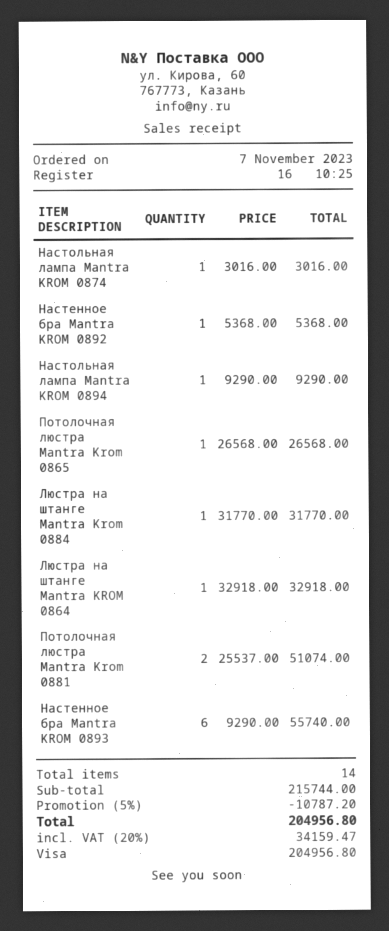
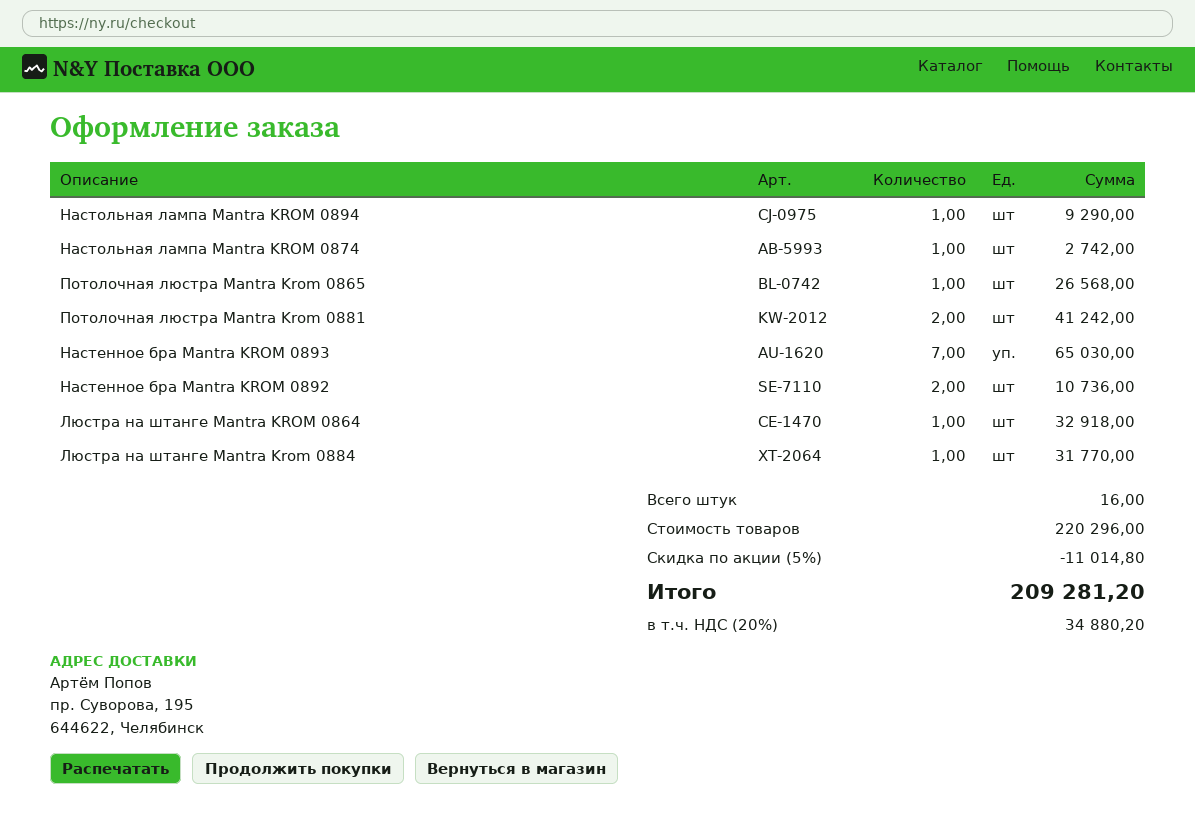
Настольная лампа Mantra KROM 0874: 1 for 3016.00 -> 1 for 2742.00
Настенное бра Mantra KROM 0892: 1 for 5368.00 -> 2 for 10736.00
Потолочная люстра Mantra Krom 0881: 2 for 51074.00 -> 2 for 41242.00
Настенное бра Mantra KROM 0893: 6 for 55740.00 -> 7 for 65030.00
total quantity: 14 -> 16
subtotal: 215744.00 -> 220296.00
discount: 5% = 10787.20 -> 5% = 11014.80
tax: 20% = 34159.47 -> 20% = 34880.20
total: 204956.80 -> 209281.20

